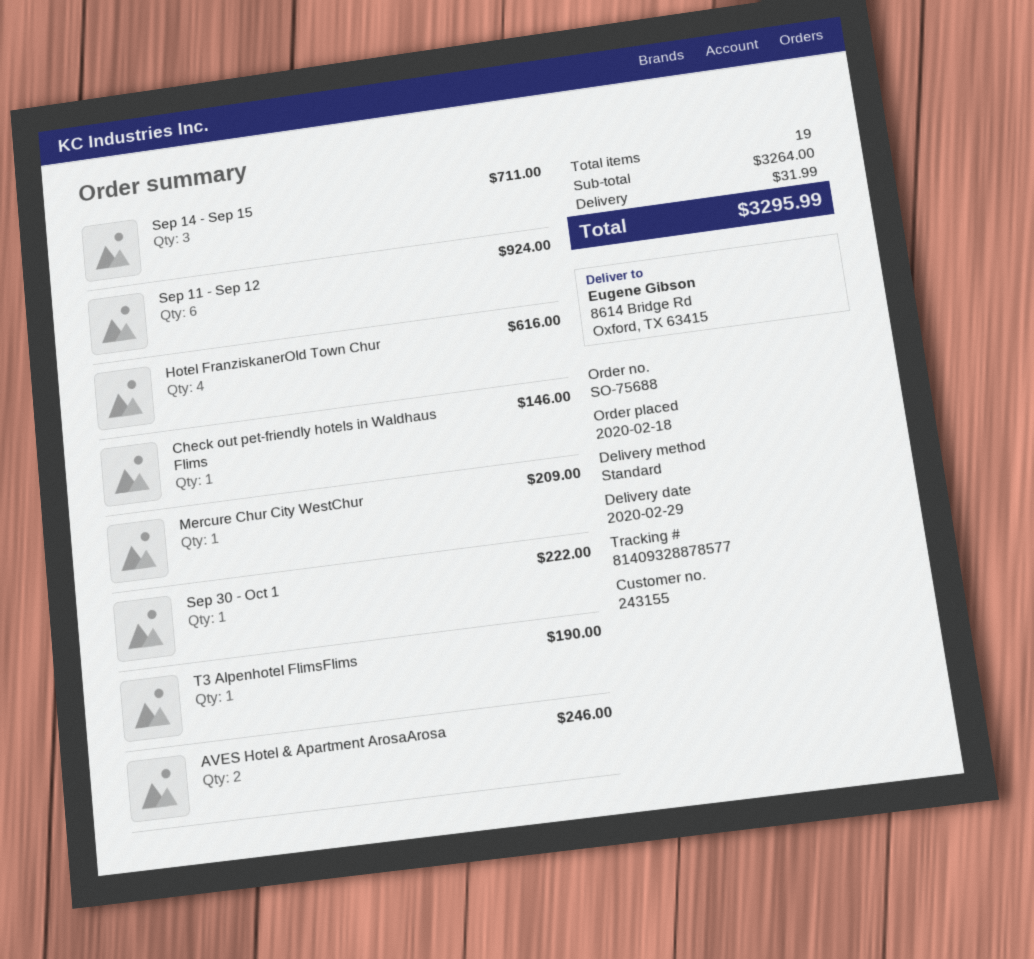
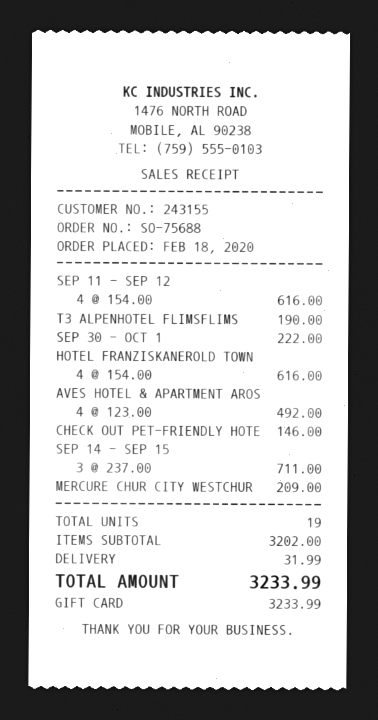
Sep 11 - Sep 12: 6 for 924.00 -> 4 for 616.00
AVES Hotel & Apartment ArosaArosa: 2 for 246.00 -> 4 for 492.00
subtotal: 3264.00 -> 3202.00
total: 3295.99 -> 3233.99

